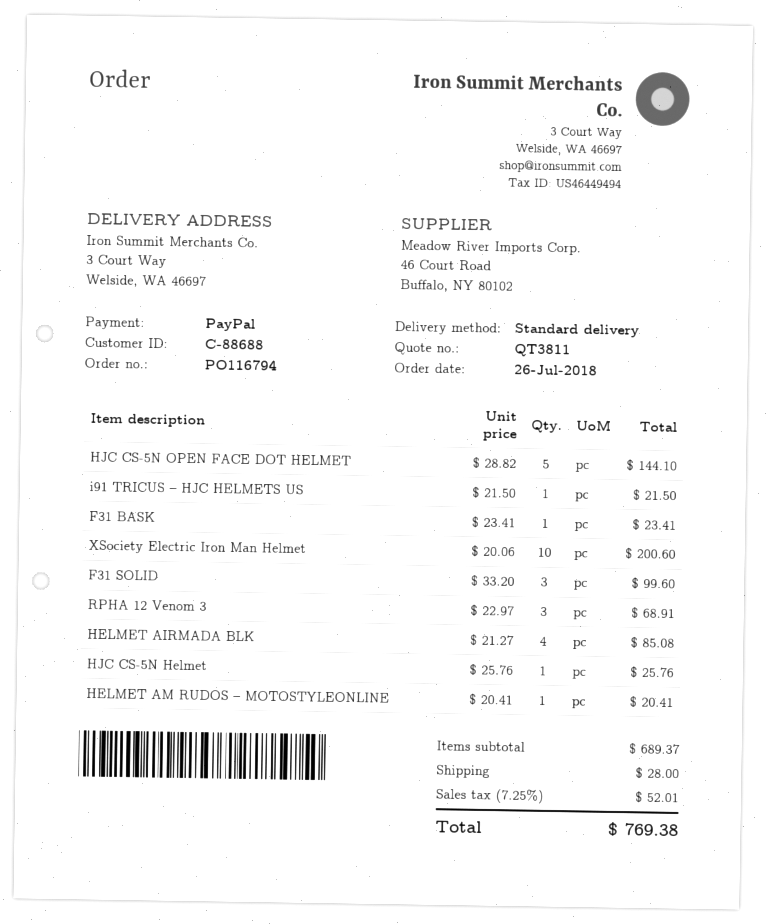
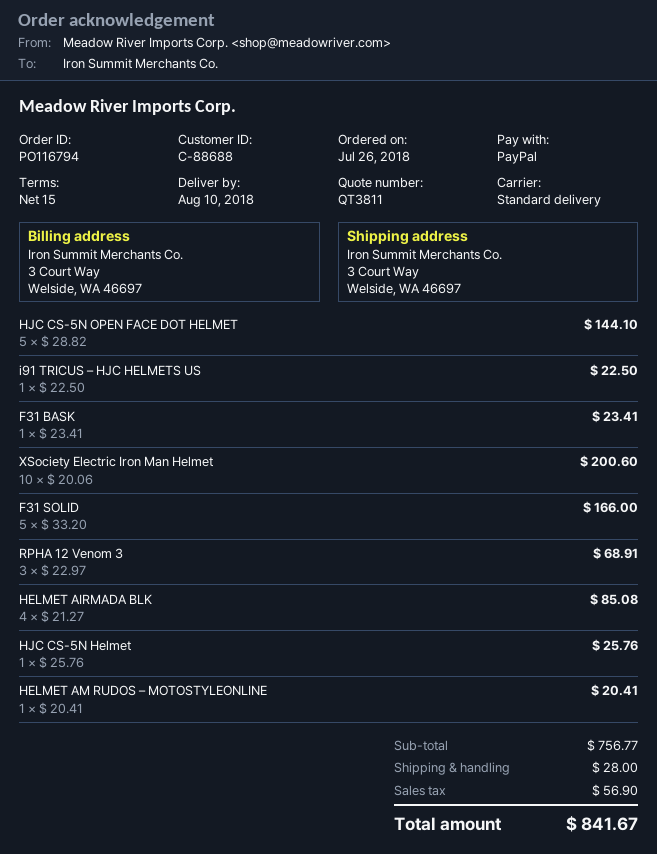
i91 TRICUS – HJC HELMETS US: 1 x 21.50 = 21.50 -> 1 x 22.50 = 22.50
F31 SOLID: 3 x 33.20 = 99.60 -> 5 x 33.20 = 166.00
subtotal: 689.37 -> 756.77
tax: 52.01 -> 56.90
total: 769.38 -> 841.67

